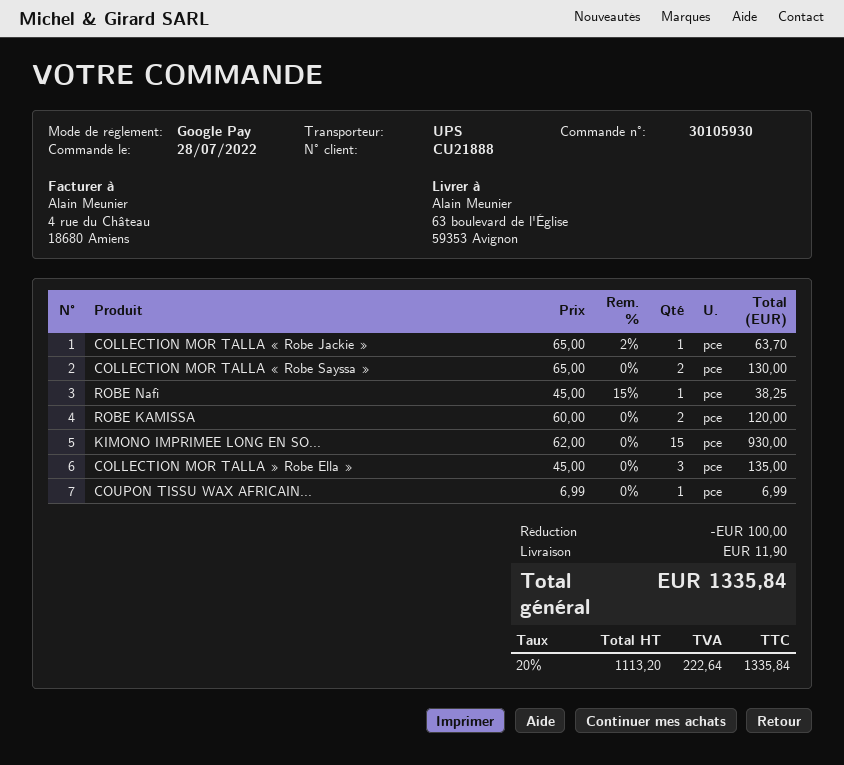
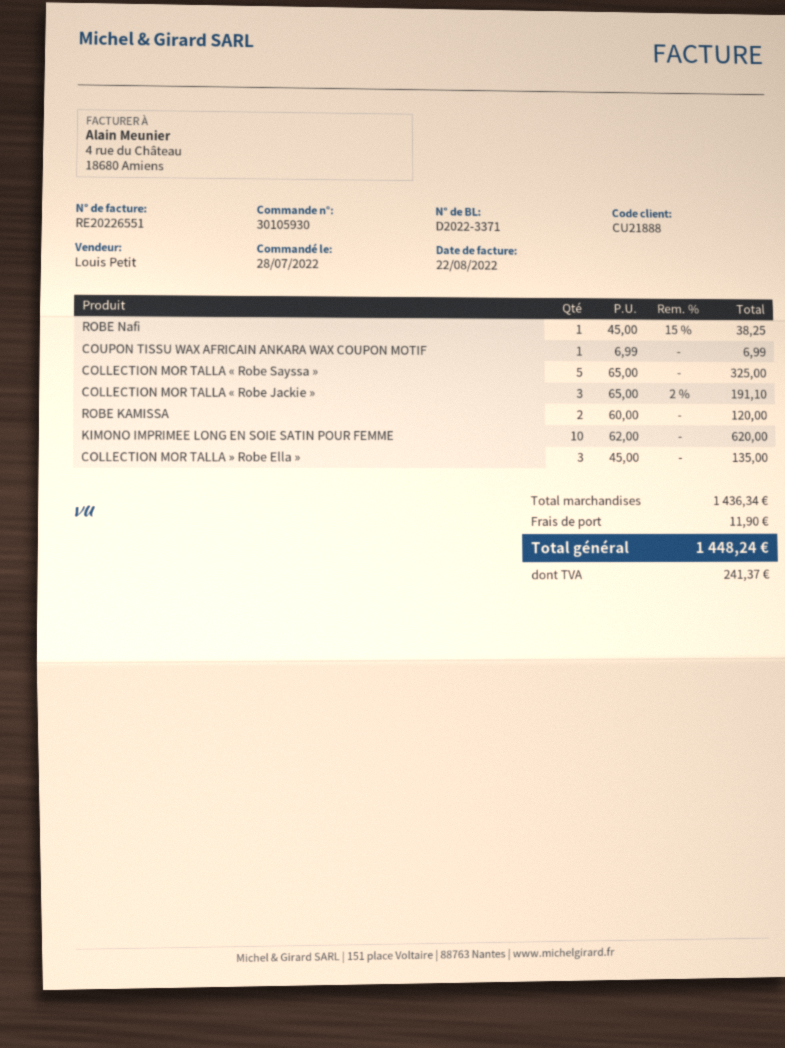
COLLECTION MOR TALLA « Robe Jackie »: 1 x 65.00 - 2% = 63.70 -> 3 x 65.00 - 2% = 191.10
COLLECTION MOR TALLA « Robe Sayssa »: 2 x 65.00 = 130.00 -> 5 x 65.00 = 325.00
KIMONO IMPRIMEE LONG EN SO...: 15 x 62.00 = 930.00 -> 10 x 62.00 = 620.00
discount: 100.00 -> none
tax: 222.64 -> 241.37
total: 1335.84 -> 1448.24

